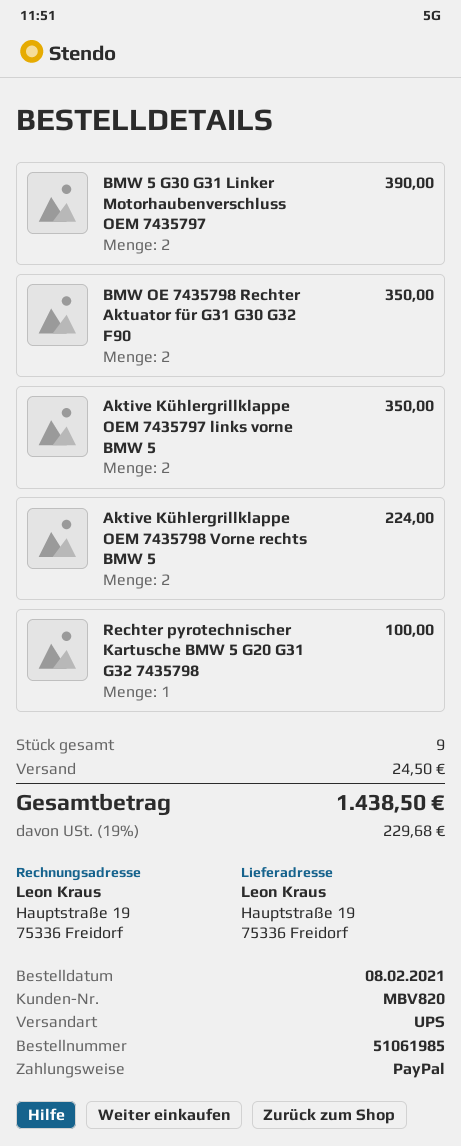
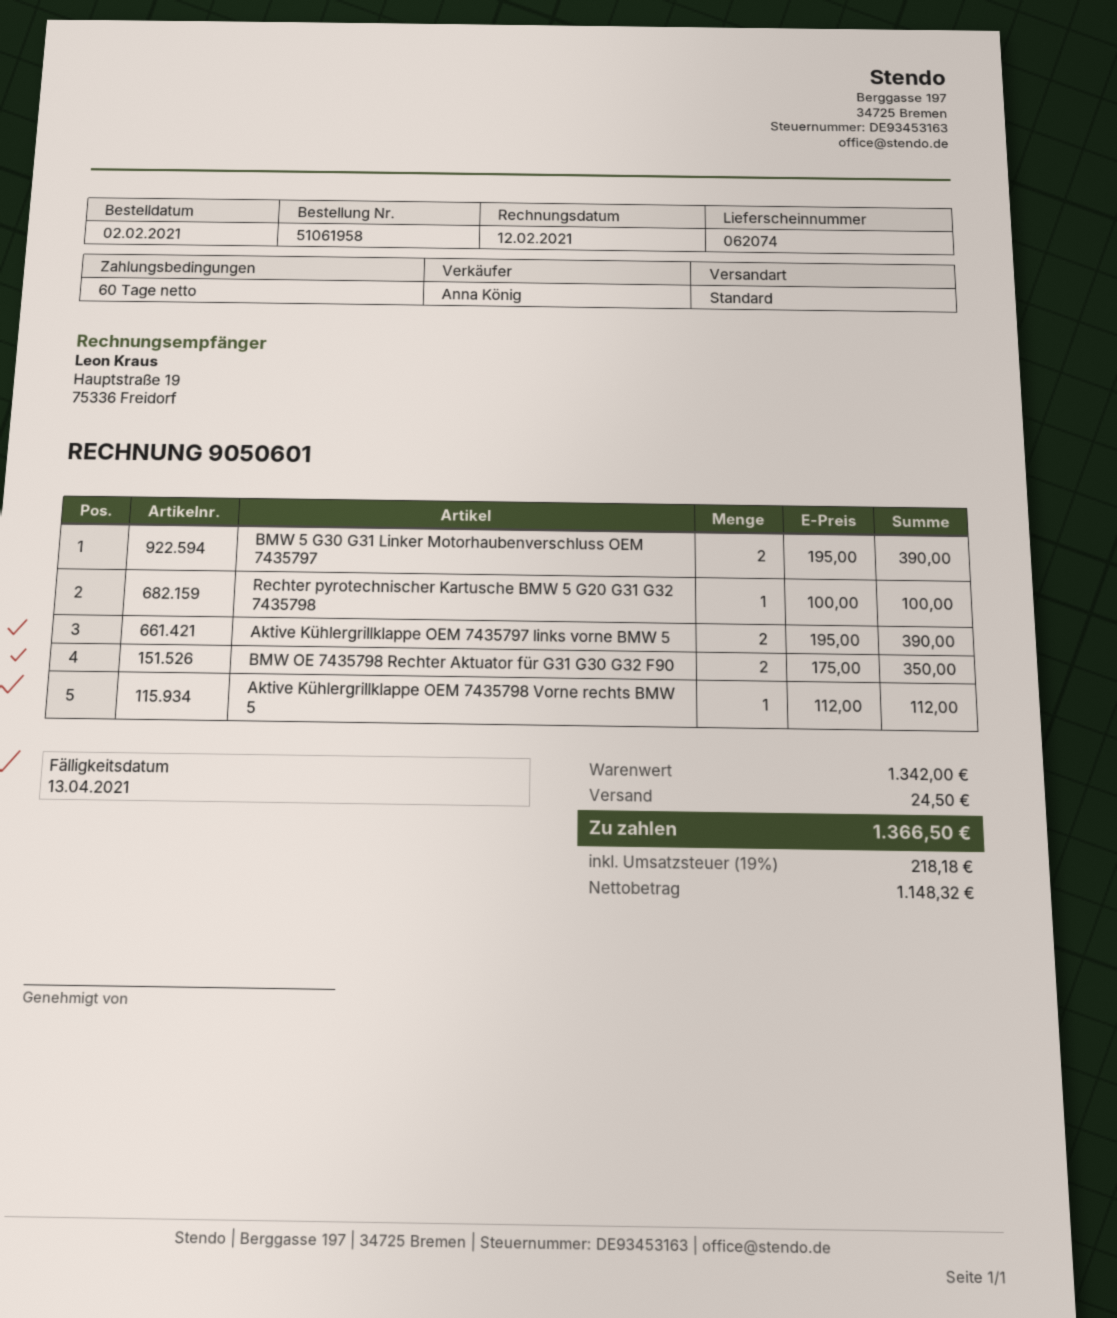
order number: 51061985 -> 51061958
order date: 2021-02-08 -> 2021-02-02
shipping method: UPS -> standard
Aktive Kühlergrillklappe OEM 7435797 links vorne BMW 5: 2 for 350.00 -> 2 for 390.00
Aktive Kühlergrillklappe OEM 7435798 Vorne rechts BMW 5: 2 for 224.00 -> 1 for 112.00
tax: 19% = 229.68 -> 19% = 218.18
total: 1438.50 -> 1366.50

